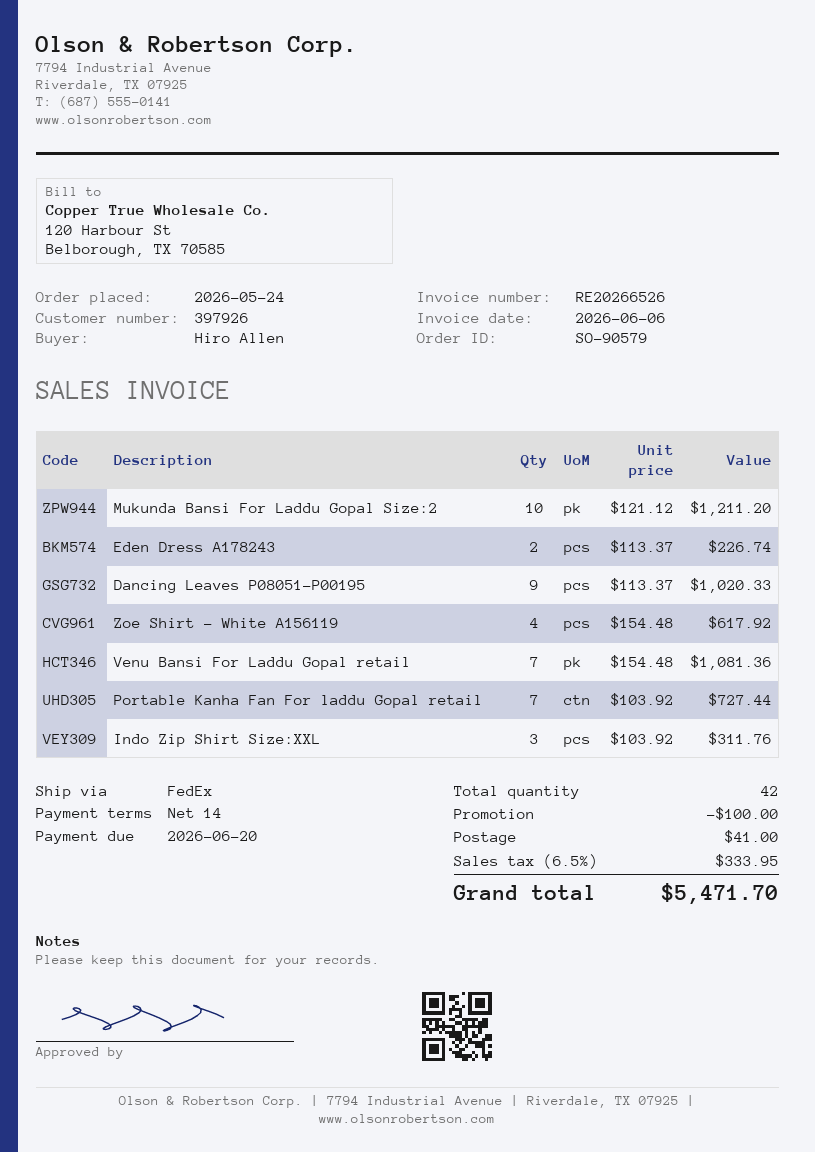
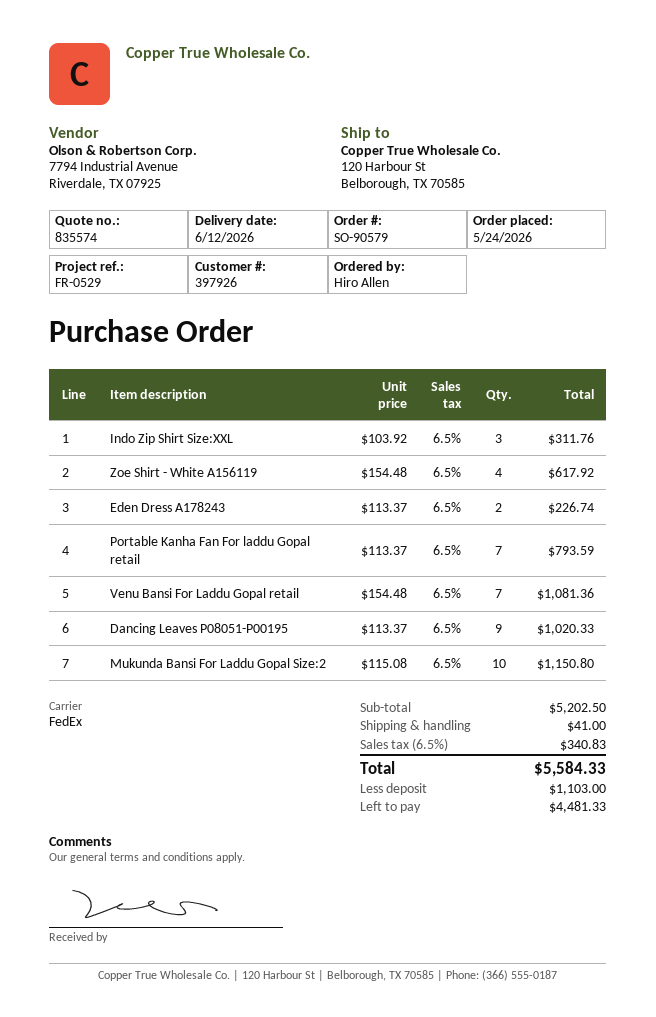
Mukunda Bansi For Laddu Gopal Size:2: 10 x 121.12 = 1211.20 -> 10 x 115.08 = 1150.80
Portable Kanha Fan For laddu Gopal retail: 7 x 103.92 = 727.44 -> 7 x 113.37 = 793.59
discount: 100.00 -> none
tax: 6.5% = 333.95 -> 6.5% = 340.83
total: 5471.70 -> 5584.33

